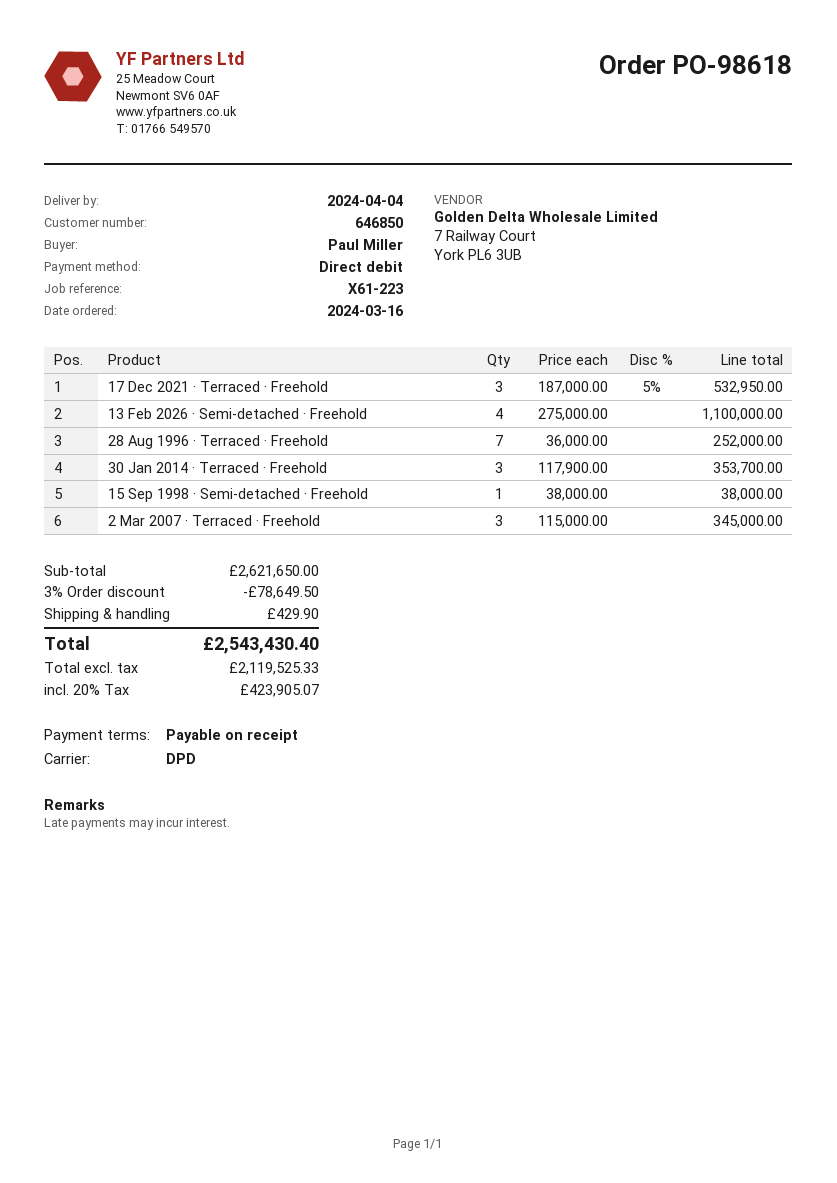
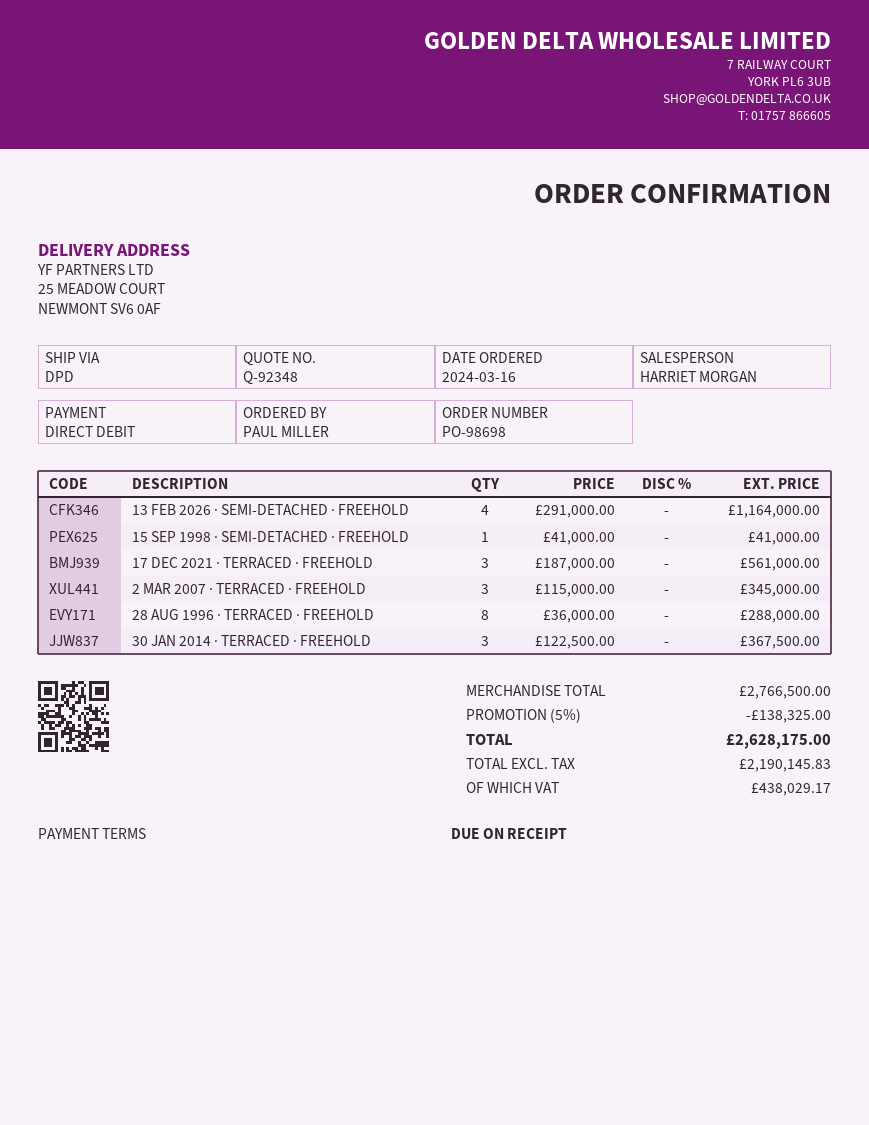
order number: PO-98618 -> PO-98698
17 Dec 2021 · Terraced · Freehold: 3 x 187000.00 - 5% = 532950.00 -> 3 x 187000.00 = 561000.00
13 Feb 2026 · Semi-detached · Freehold: 4 x 275000.00 = 1100000.00 -> 4 x 291000.00 = 1164000.00
28 Aug 1996 · Terraced · Freehold: 7 x 36000.00 = 252000.00 -> 8 x 36000.00 = 288000.00
30 Jan 2014 · Terraced · Freehold: 3 x 117900.00 = 353700.00 -> 3 x 122500.00 = 367500.00
15 Sep 1998 · Semi-detached · Freehold: 1 x 38000.00 = 38000.00 -> 1 x 41000.00 = 41000.00
subtotal: 2621650.00 -> 2766500.00
discount: 3% = 78649.50 -> 5% = 138325.00
shipping: 429.90 -> none
net: 2119525.33 -> 2190145.83
tax: 423905.07 -> 438029.17
total: 2543430.40 -> 2628175.00

